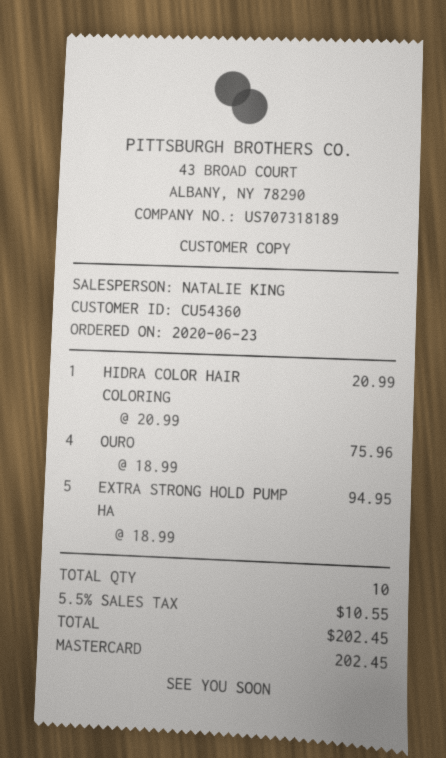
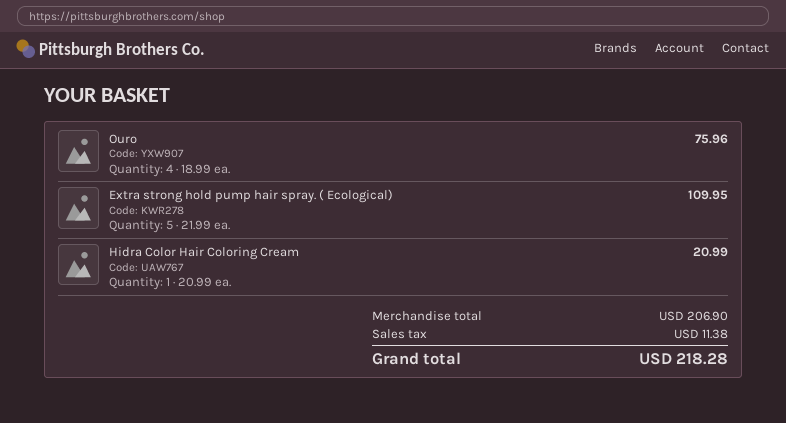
EXTRA STRONG HOLD PUMP HA: 5 x 18.99 = 94.95 -> 5 x 21.99 = 109.95
tax: 10.55 -> 11.38
total: 202.45 -> 218.28

